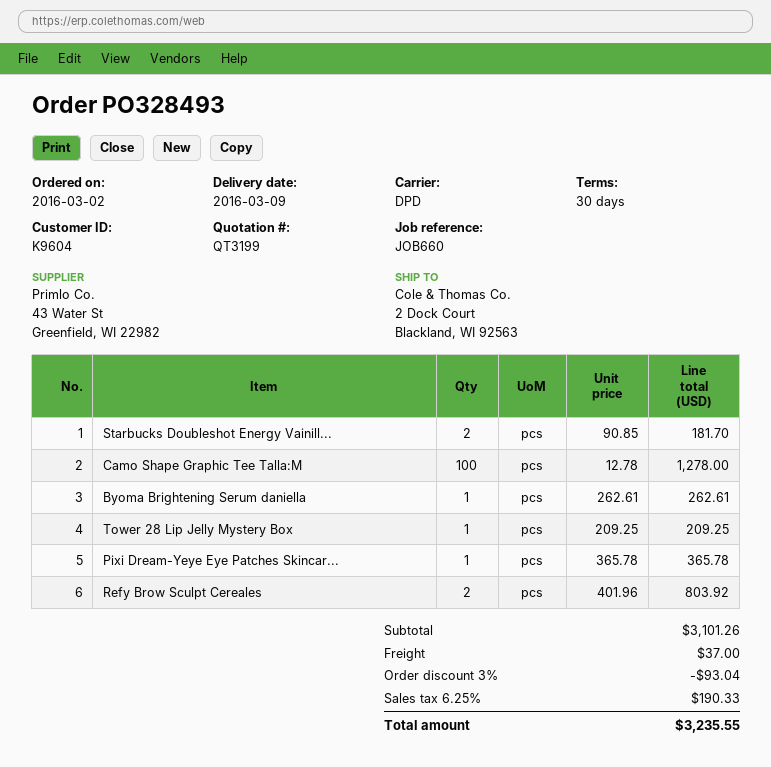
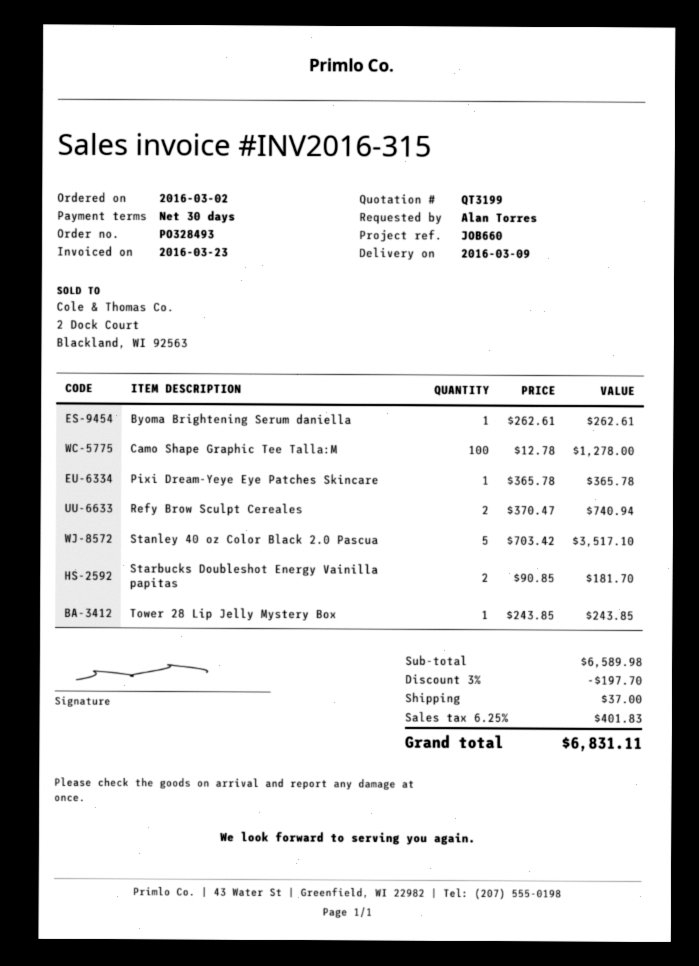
Tower 28 Lip Jelly Mystery Box: 1 x 209.25 = 209.25 -> 1 x 243.85 = 243.85
Refy Brow Sculpt Cereales: 2 x 401.96 = 803.92 -> 2 x 370.47 = 740.94
Stanley 40 oz Color Black 2.0 Pascua: none -> 5 x 703.42 = 3517.10
subtotal: 3101.26 -> 6589.98
discount: 3% = 93.04 -> 3% = 197.70
tax: 6.25% = 190.33 -> 6.25% = 401.83
total: 3235.55 -> 6831.11

